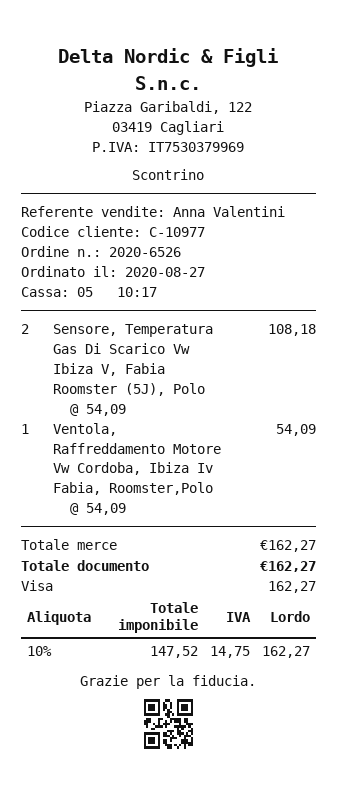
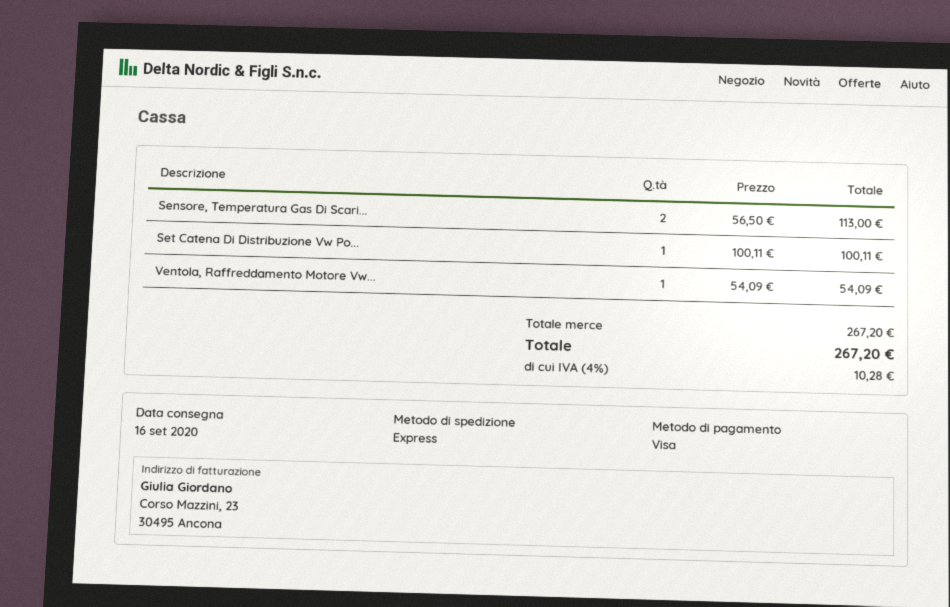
Sensore, Temperatura Gas Di Scarico Vw Ibiza V, Fabia Roomster (5J), Polo: 2 x 54.09 = 108.18 -> 2 x 56.50 = 113.00
Set Catena Di Distribuzione Vw Po...: none -> 1 x 100.11 = 100.11
subtotal: 162.27 -> 267.20
tax: 10% = 14.75 -> 4% = 10.28
total: 162.27 -> 267.20

